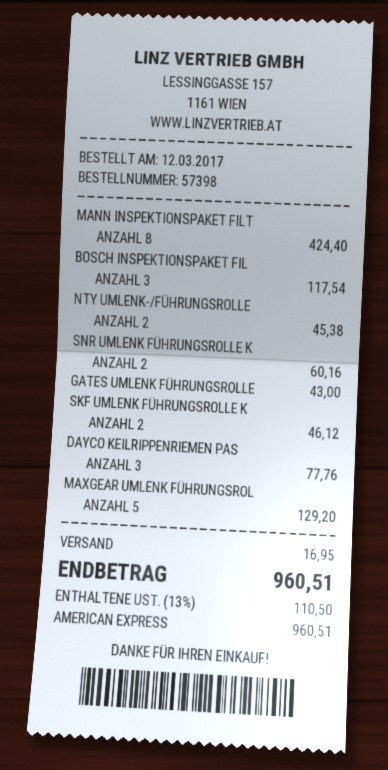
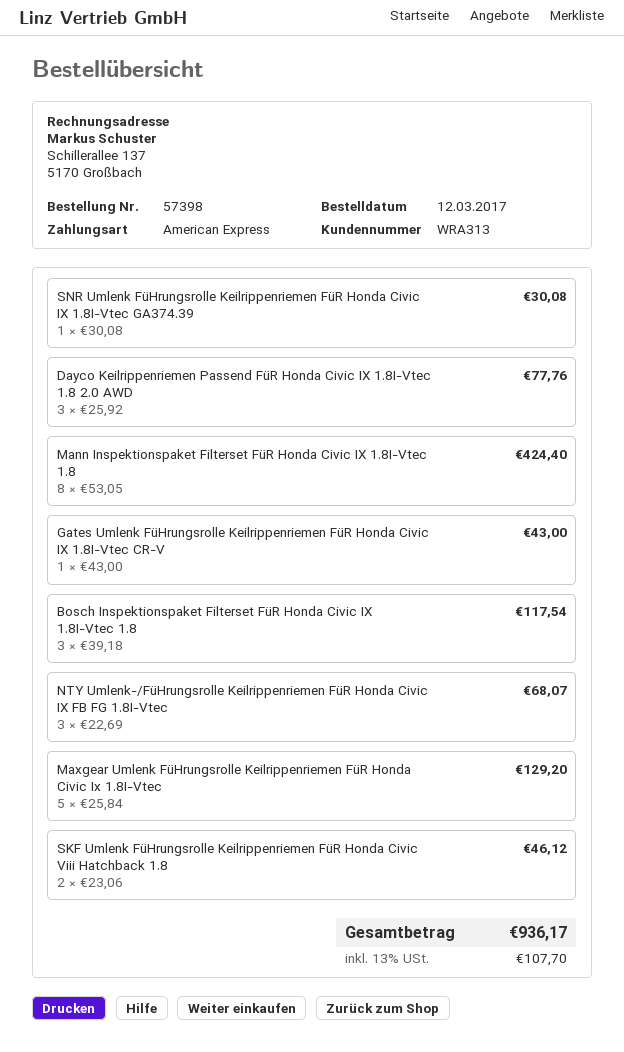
NTY UMLENK-/FÜHRUNGSROLLE: 2 for 45.38 -> 3 for 68.07
SNR UMLENK FÜHRUNGSROLLE K: 2 for 60.16 -> 1 for 30.08
shipping: 16.95 -> none
tax: 13% = 110.50 -> 13% = 107.70
total: 960.51 -> 936.17

